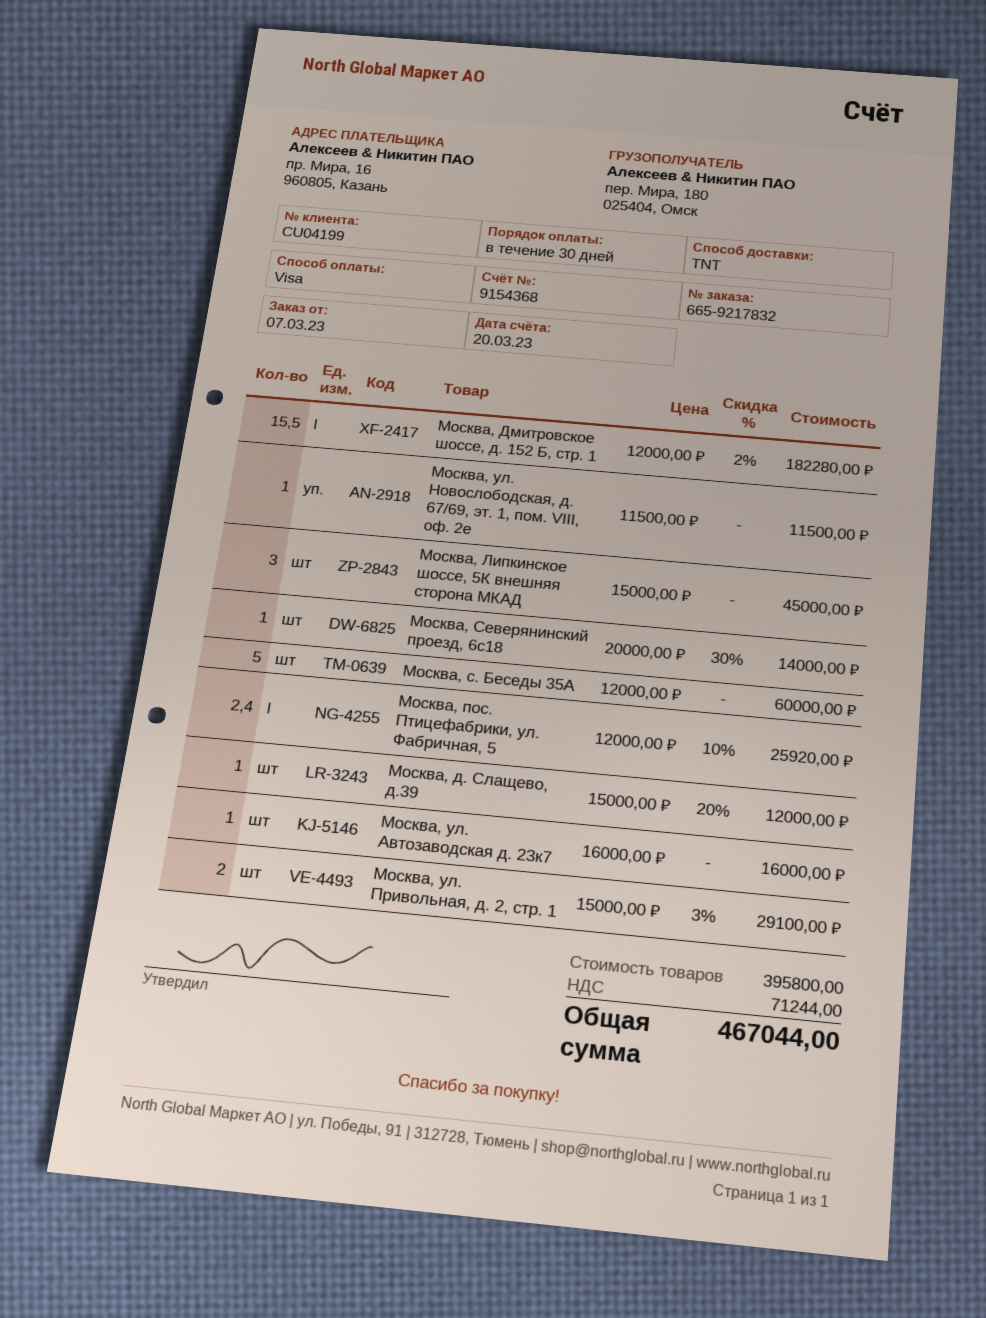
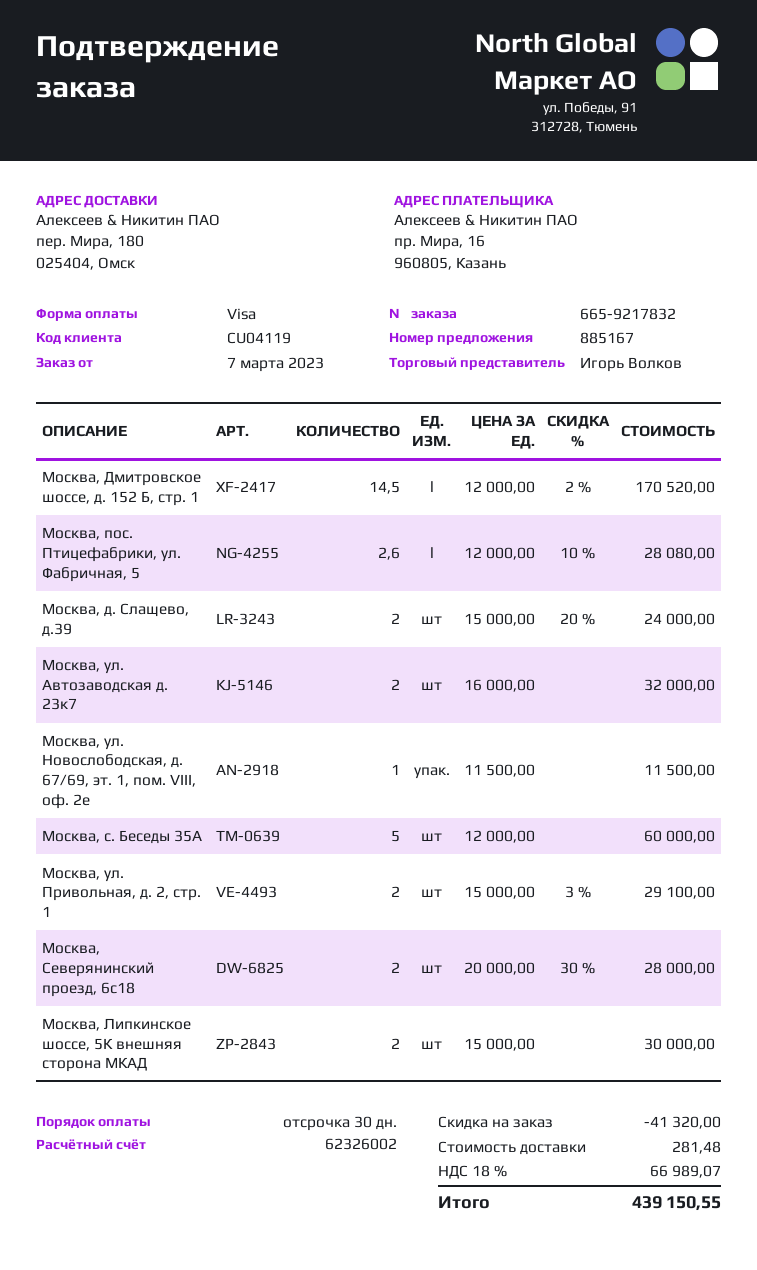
customer number: CU04199 -> CU04119
Москва, Дмитровское шоссе, д. 152 Б, стр. 1: 15.5 x 12000.00 - 2% = 182280.00 -> 14.5 x 12000.00 - 2% = 170520.00
Москва, Липкинское шоссе, 5К внешняя сторона МКАД: 3 x 15000.00 = 45000.00 -> 2 x 15000.00 = 30000.00
Москва, Северянинский проезд, 6с18: 1 x 20000.00 - 30% = 14000.00 -> 2 x 20000.00 - 30% = 28000.00
Москва, пос. Птицефабрики, ул. Фабричная, 5: 2.4 x 12000.00 - 10% = 25920.00 -> 2.6 x 12000.00 - 10% = 28080.00
Москва, д. Слащево, д.39: 1 x 15000.00 - 20% = 12000.00 -> 2 x 15000.00 - 20% = 24000.00
Москва, ул. Автозаводская д. 23к7: 1 x 16000.00 = 16000.00 -> 2 x 16000.00 = 32000.00
discount: none -> 41320.00
shipping: none -> 281.48
tax: 71244.00 -> 66989.07
total: 467044.00 -> 439150.55

